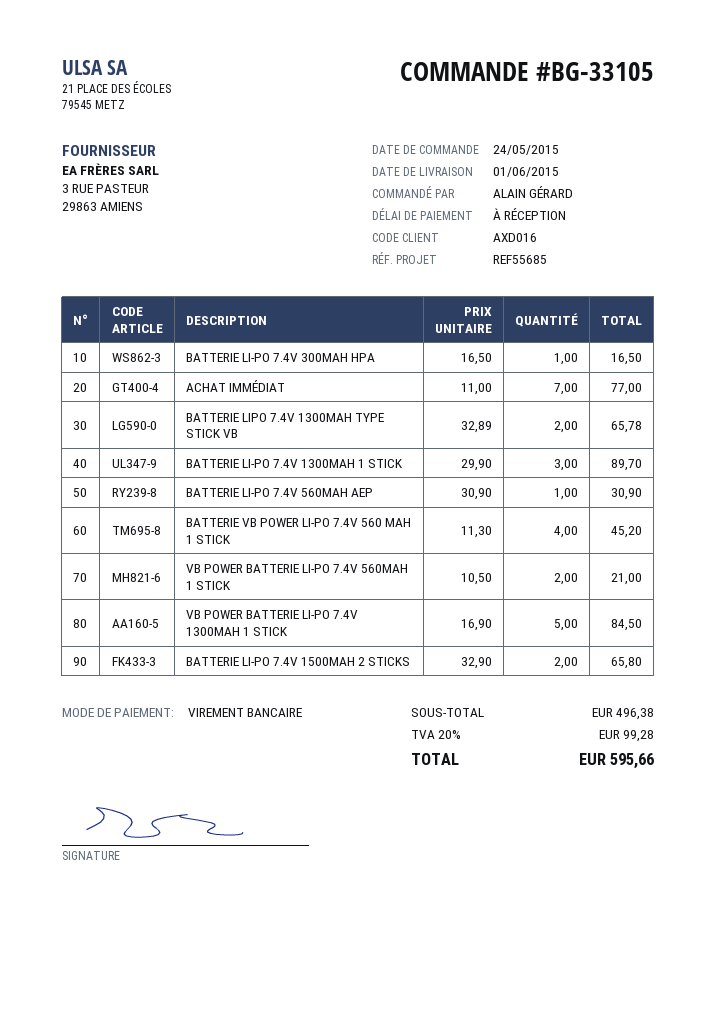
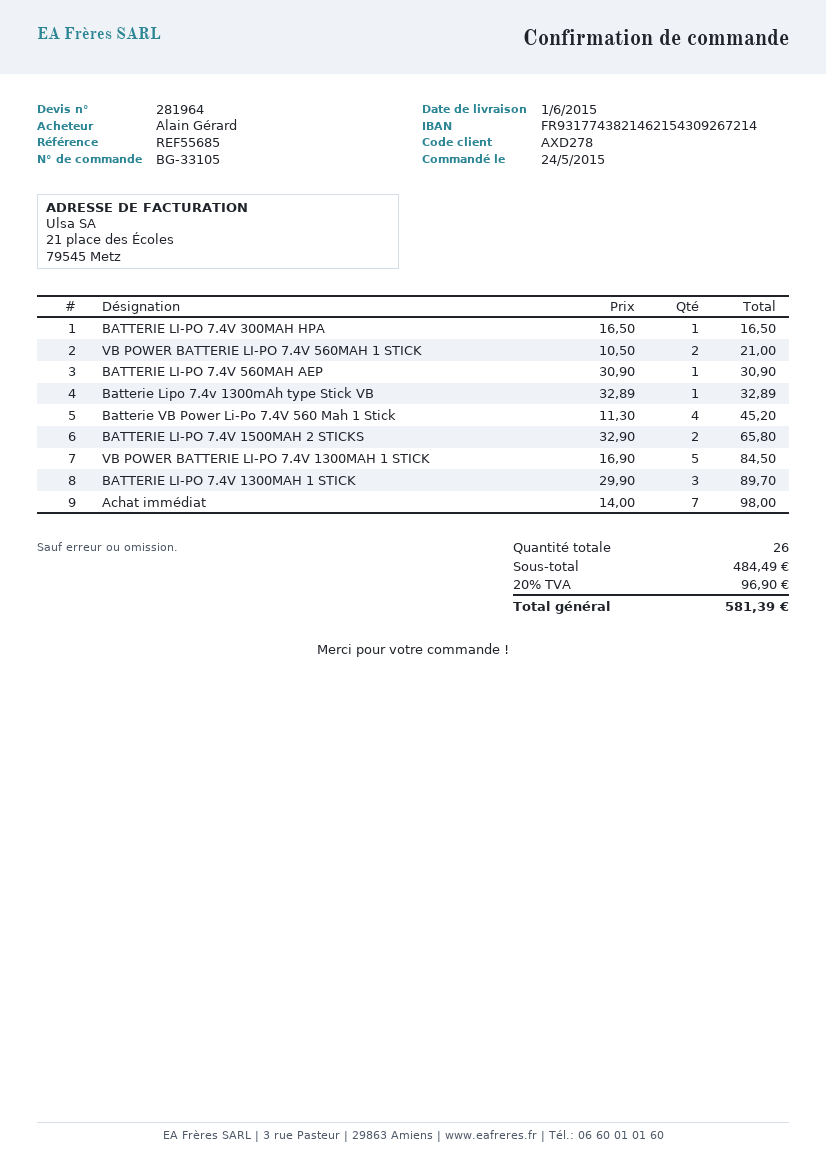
customer number: AXD016 -> AXD278
ACHAT IMMÉDIAT: 7 x 11.00 = 77.00 -> 7 x 14.00 = 98.00
BATTERIE LIPO 7.4V 1300MAH TYPE STICK VB: 2 x 32.89 = 65.78 -> 1 x 32.89 = 32.89
subtotal: 496.38 -> 484.49
tax: 20% = 99.28 -> 20% = 96.90
total: 595.66 -> 581.39

